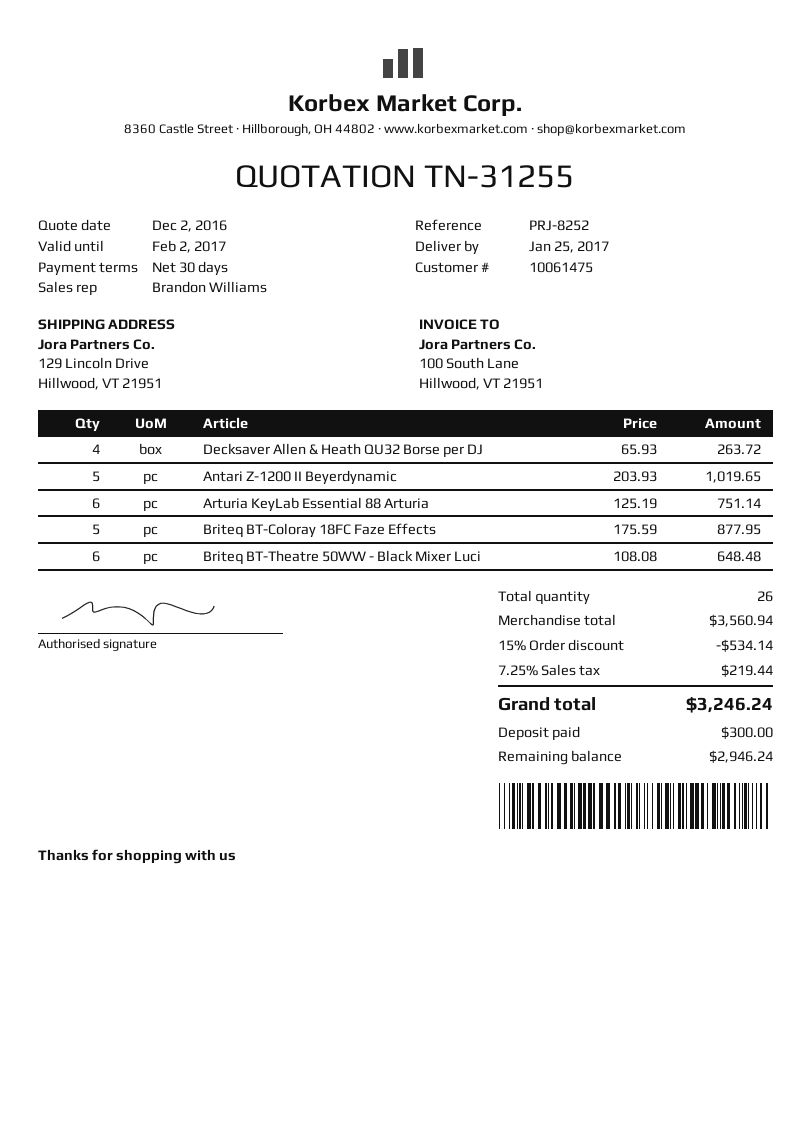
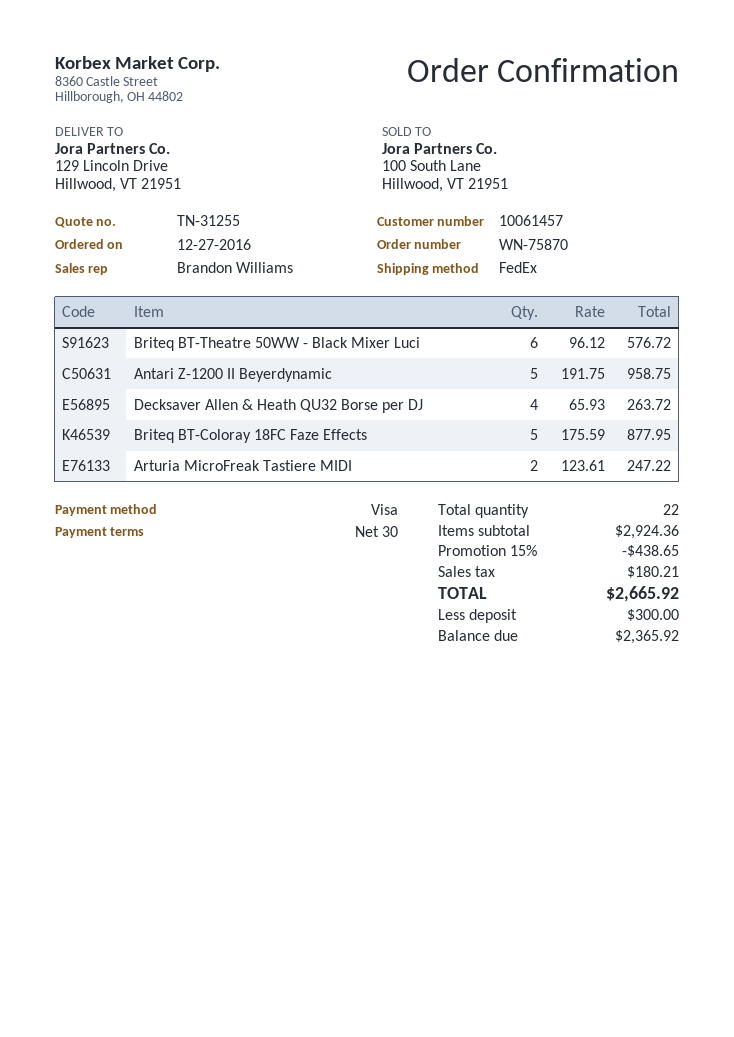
customer number: 10061475 -> 10061457
Antari Z-1200 II Beyerdynamic: 5 x 203.93 = 1019.65 -> 5 x 191.75 = 958.75
Arturia KeyLab Essential 88 Arturia: 6 x 125.19 = 751.14 -> none
Briteq BT-Theatre 50WW - Black Mixer Luci: 6 x 108.08 = 648.48 -> 6 x 96.12 = 576.72
Arturia MicroFreak Tastiere MIDI: none -> 2 x 123.61 = 247.22
total quantity: 26 -> 22
subtotal: 3560.94 -> 2924.36
discount: 15% = 534.14 -> 15% = 438.65
tax: 219.44 -> 180.21
total: 3246.24 -> 2665.92
balance: 2946.24 -> 2365.92

